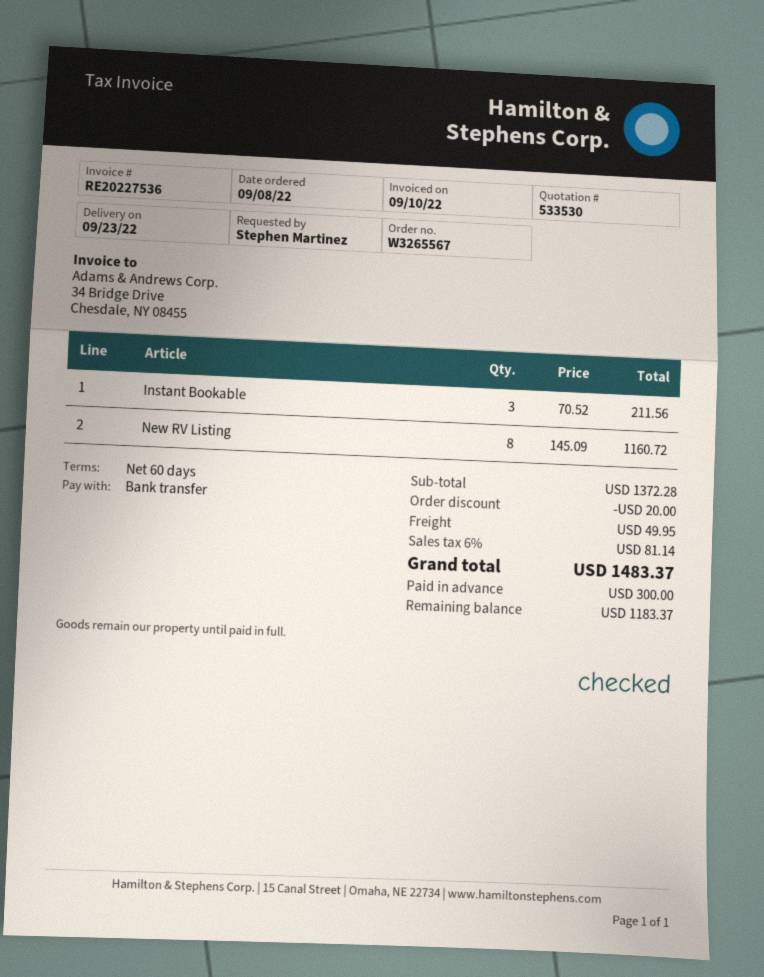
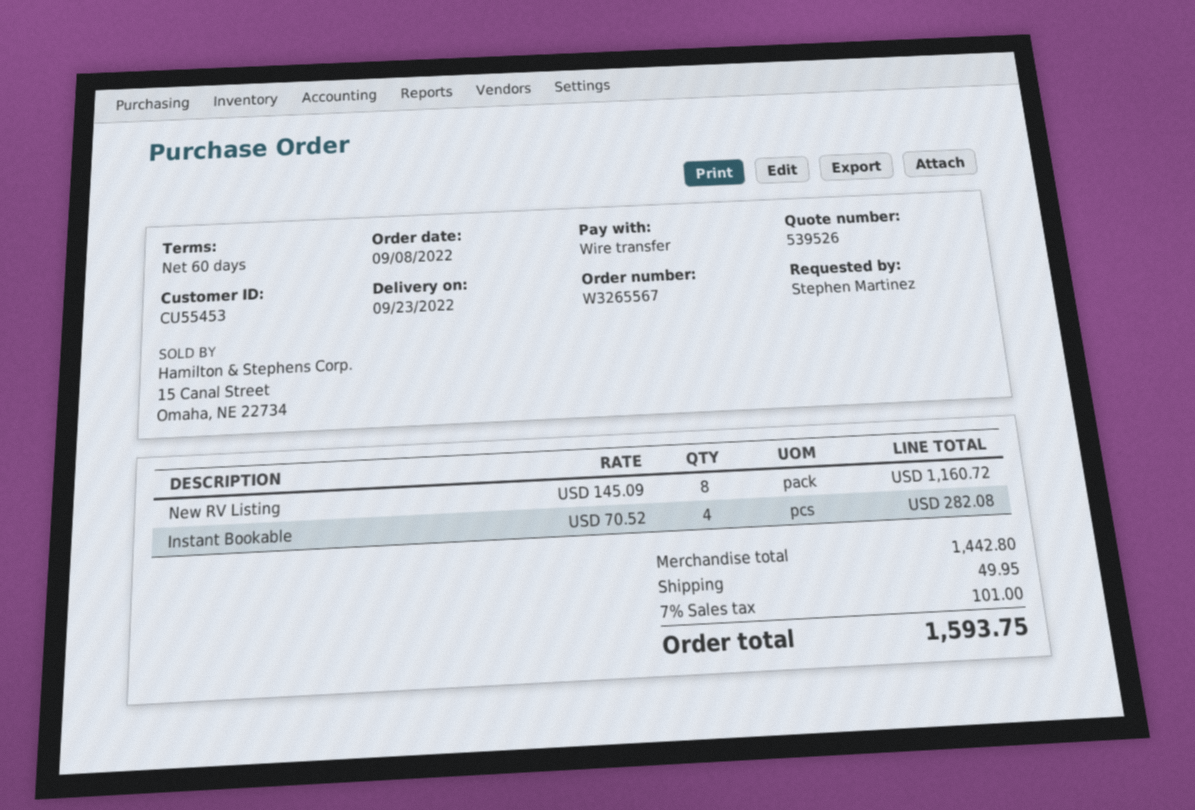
quote number: 533530 -> 539526
Instant Bookable: 3 x 70.52 = 211.56 -> 4 x 70.52 = 282.08
subtotal: 1372.28 -> 1442.80
discount: 20.00 -> none
tax: 6% = 81.14 -> 7% = 101.00
total: 1483.37 -> 1593.75

